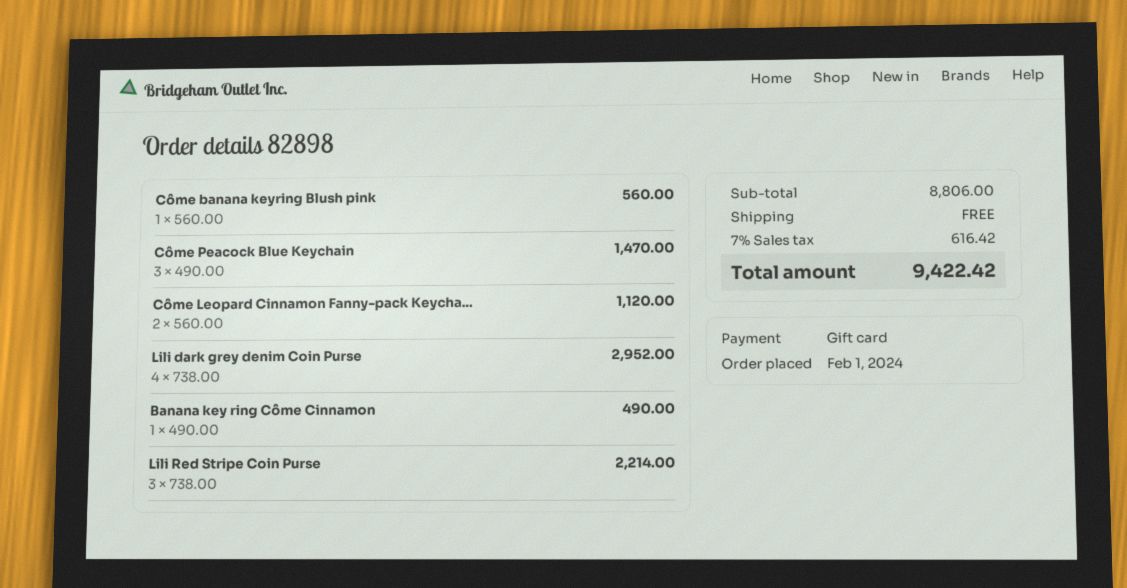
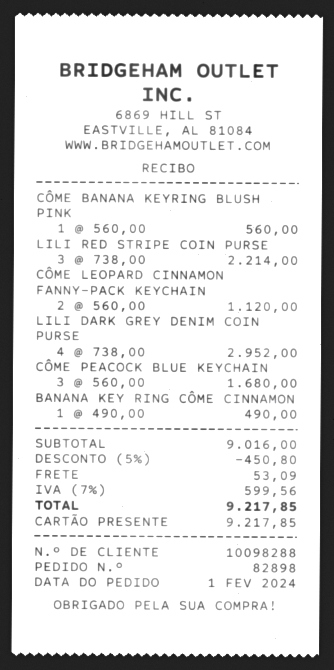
Côme Peacock Blue Keychain: 3 x 490.00 = 1470.00 -> 3 x 560.00 = 1680.00
subtotal: 8806.00 -> 9016.00
discount: none -> 5% = 450.80
shipping: 0.00 -> 53.09
tax: 7% = 616.42 -> 7% = 599.56
total: 9422.42 -> 9217.85

